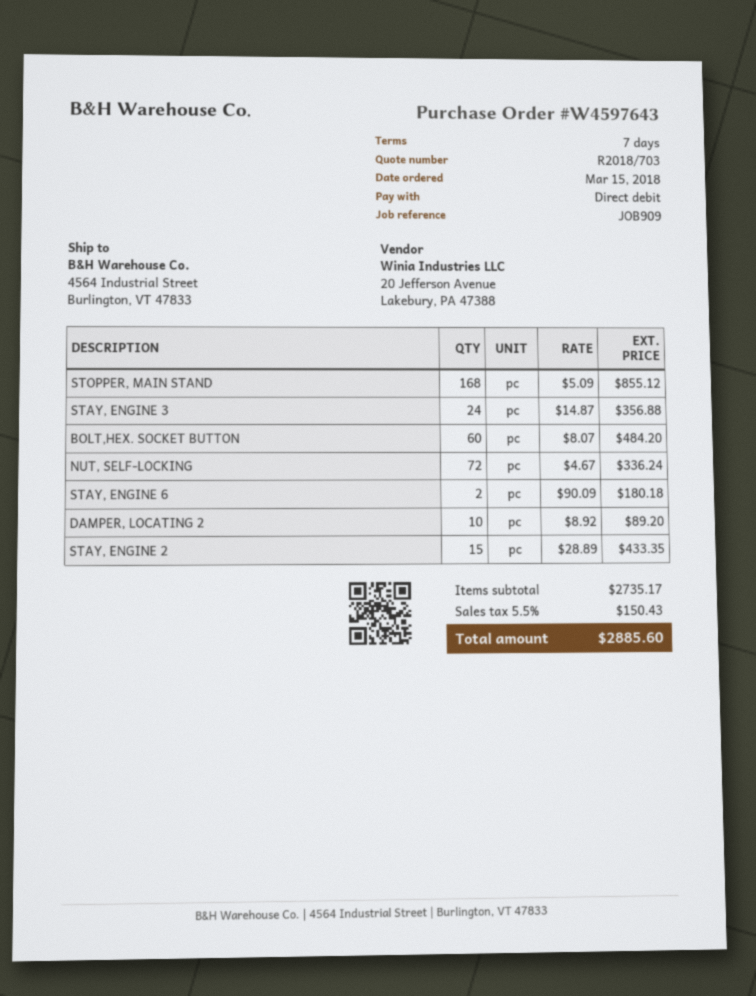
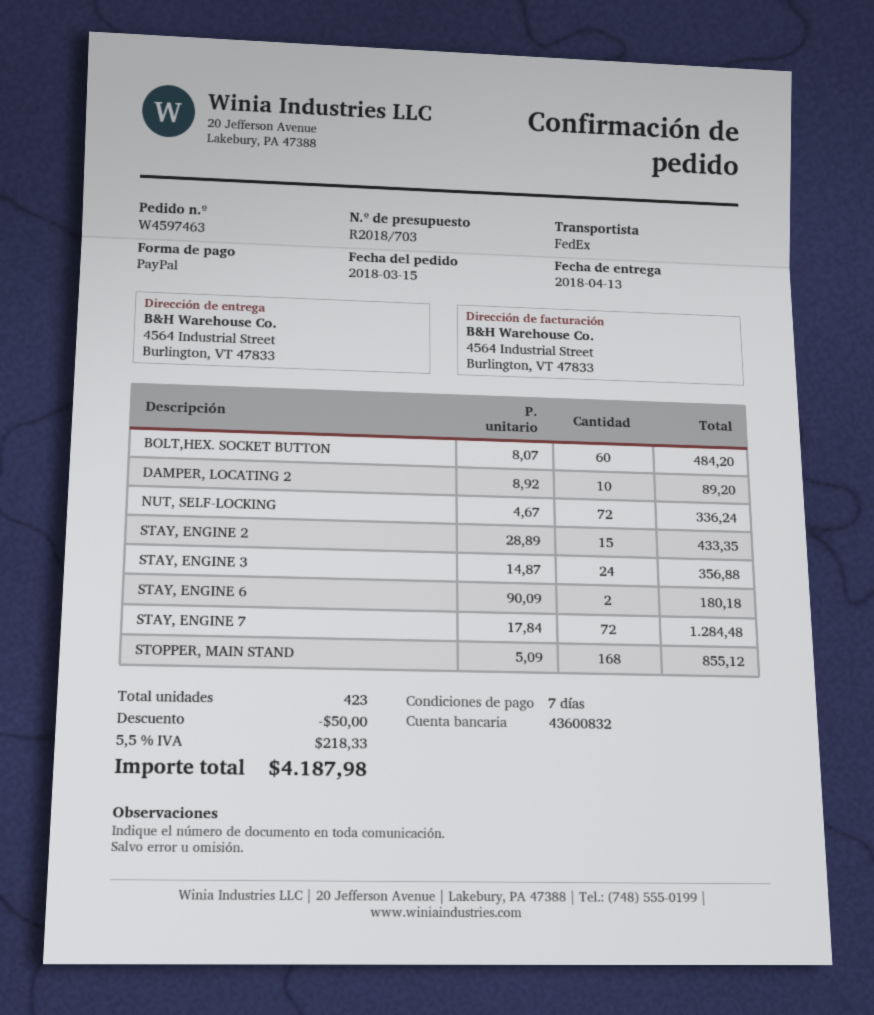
order number: W4597643 -> W4597463
payment method: direct debit -> PayPal
STAY, ENGINE 7: none -> 72 x 17.84 = 1284.48
discount: none -> 50.00
tax: 5.5% = 150.43 -> 5.5% = 218.33
total: 2885.60 -> 4187.98

